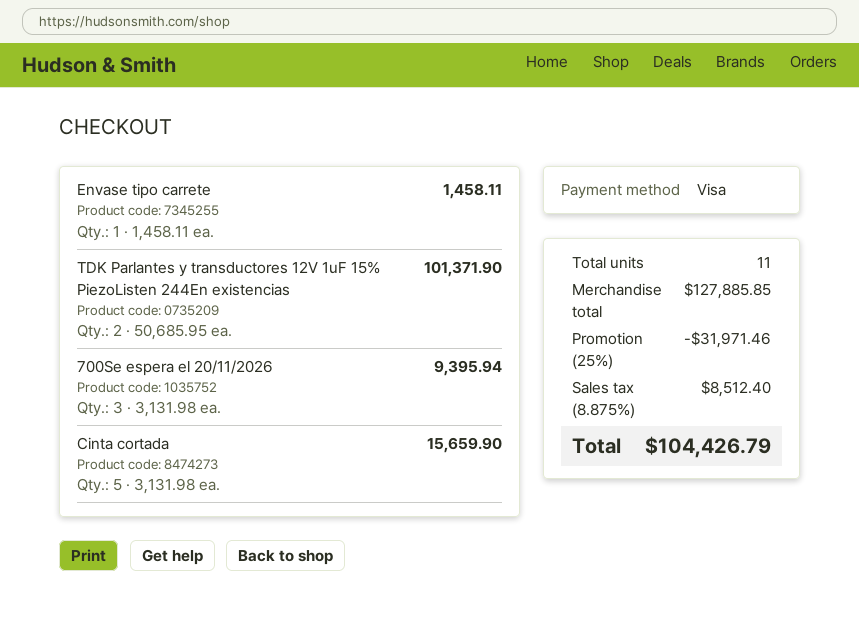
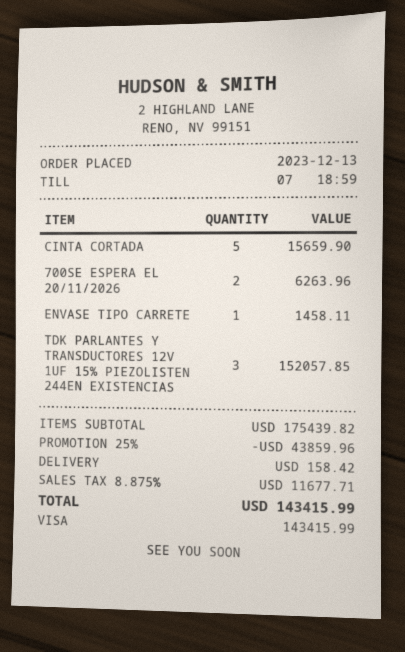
TDK Parlantes y transductores 12V 1uF 15% PiezoListen 244En existencias: 2 for 101371.90 -> 3 for 152057.85
700Se espera el 20/11/2026: 3 for 9395.94 -> 2 for 6263.96
subtotal: 127885.85 -> 175439.82
discount: 25% = 31971.46 -> 25% = 43859.96
shipping: none -> 158.42
tax: 8.875% = 8512.40 -> 8.875% = 11677.71
total: 104426.79 -> 143415.99

